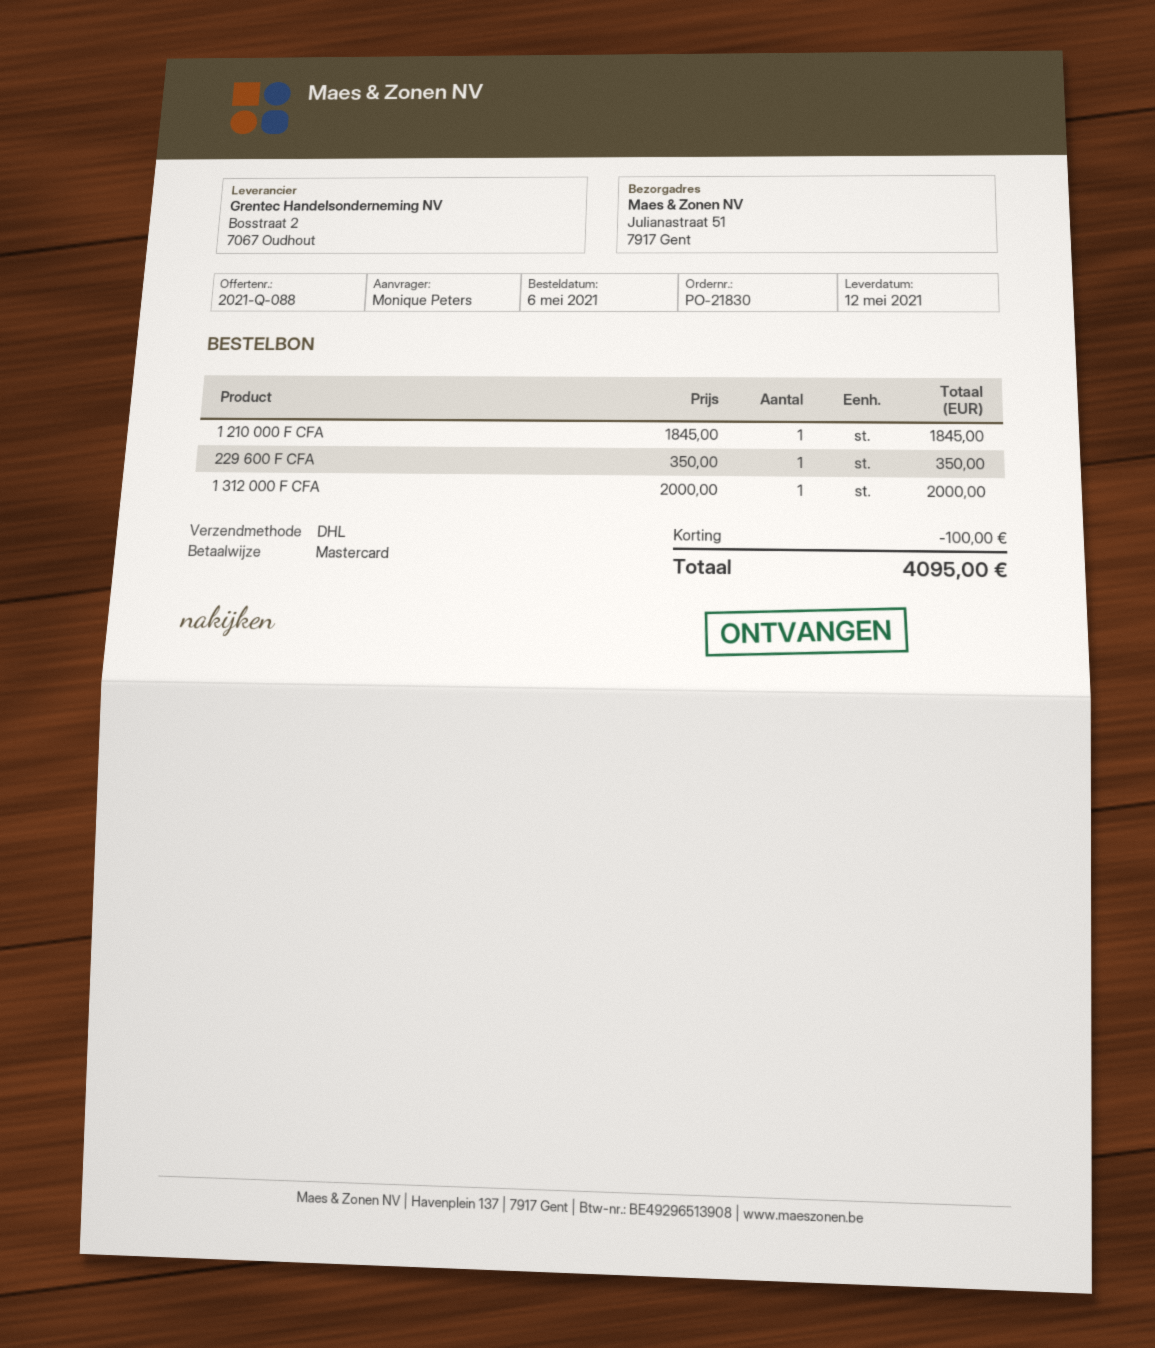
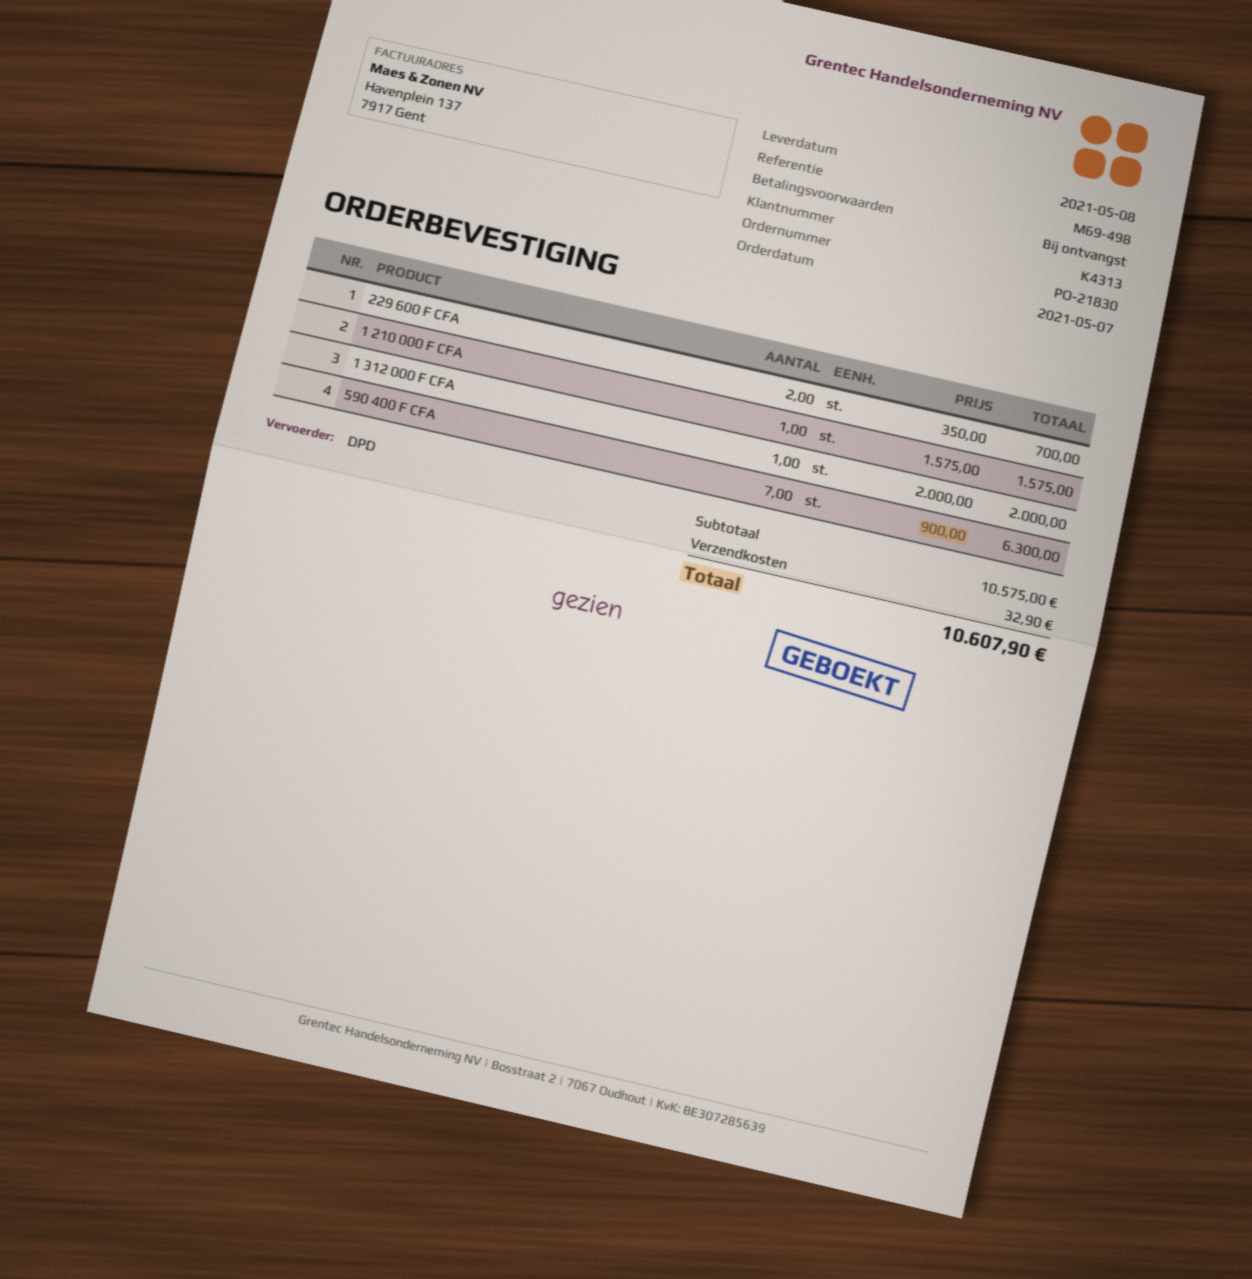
order date: 2021-05-06 -> 2021-05-07
delivery date: 2021-05-12 -> 2021-05-08
shipping method: DHL -> DPD
1 210 000 F CFA: 1 x 1845.00 = 1845.00 -> 1 x 1575.00 = 1575.00
229 600 F CFA: 1 x 350.00 = 350.00 -> 2 x 350.00 = 700.00
590 400 F CFA: none -> 7 x 900.00 = 6300.00
discount: 100.00 -> none
shipping: none -> 32.90
total: 4095.00 -> 10607.90

